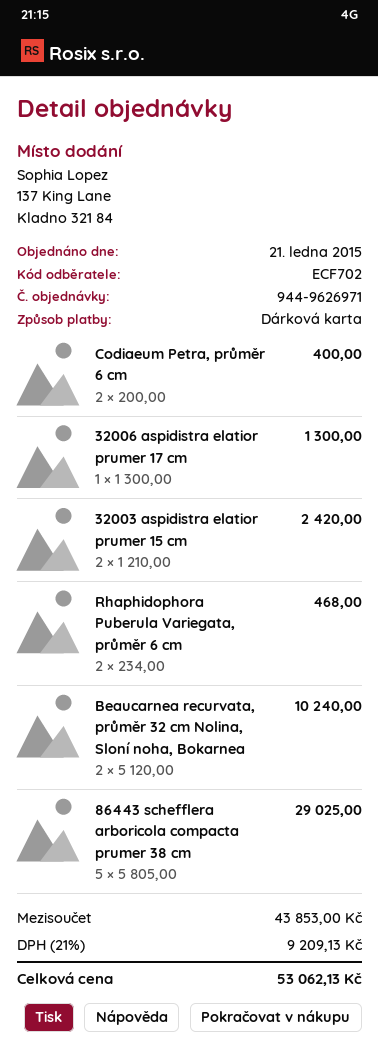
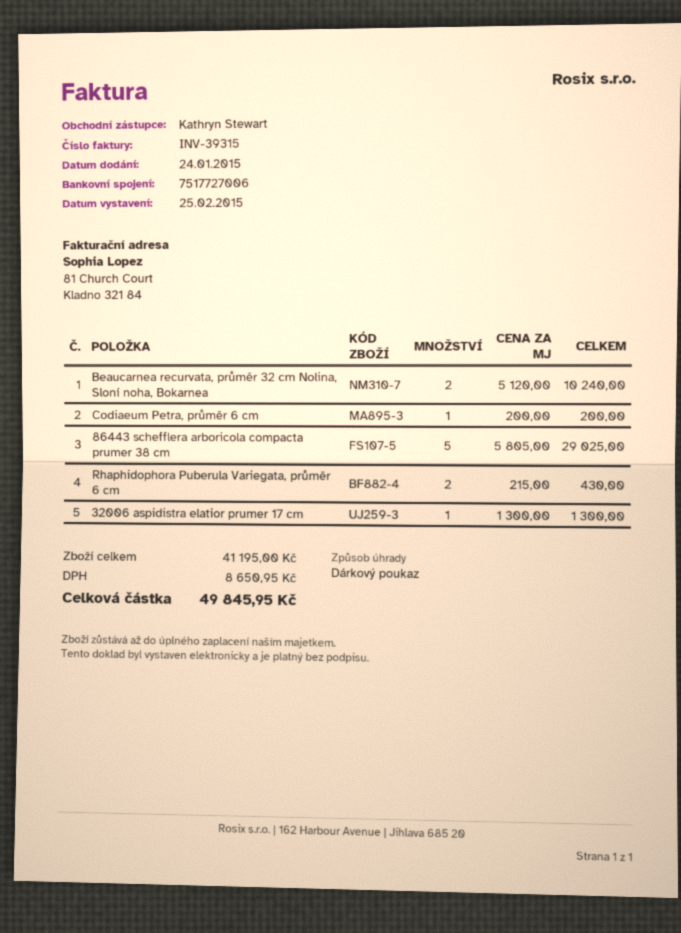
Codiaeum Petra, průměr 6 cm: 2 x 200.00 = 400.00 -> 1 x 200.00 = 200.00
32003 aspidistra elatior prumer 15 cm: 2 x 1210.00 = 2420.00 -> none
Rhaphidophora Puberula Variegata, průměr 6 cm: 2 x 234.00 = 468.00 -> 2 x 215.00 = 430.00
subtotal: 43853.00 -> 41195.00
tax: 9209.13 -> 8650.95
total: 53062.13 -> 49845.95

